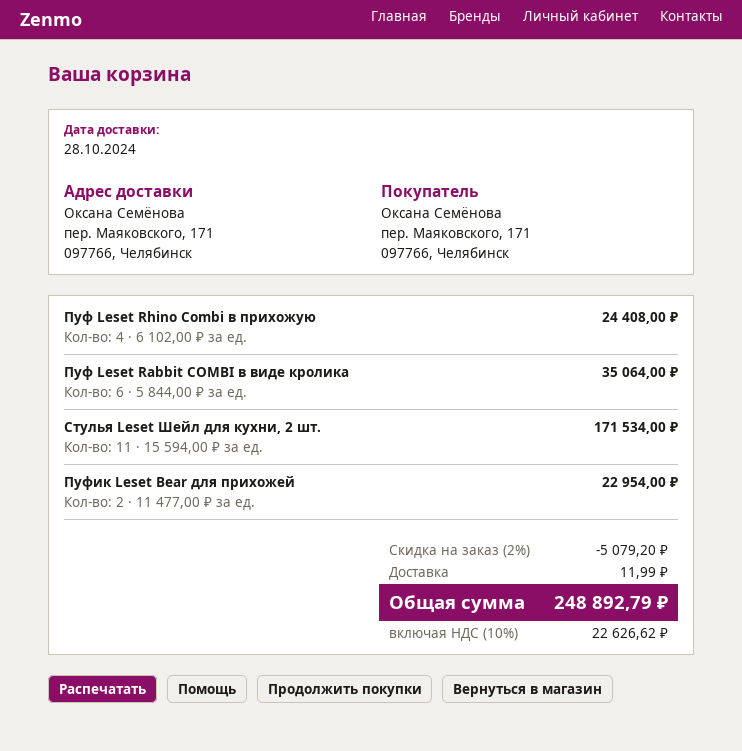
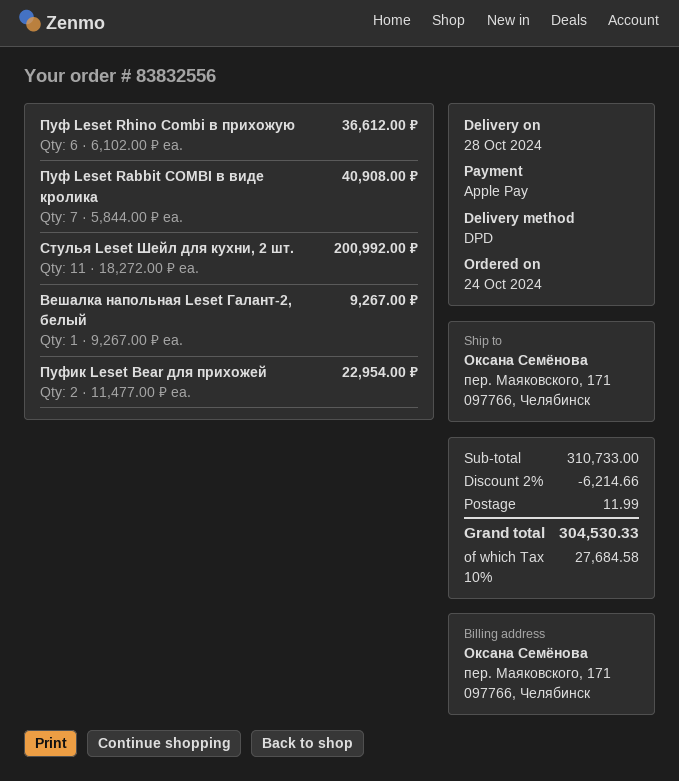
Пуф Leset Rhino Combi в прихожую: 4 x 6102.00 = 24408.00 -> 6 x 6102.00 = 36612.00
Пуф Leset Rabbit COMBI в виде кролика: 6 x 5844.00 = 35064.00 -> 7 x 5844.00 = 40908.00
Стулья Leset Шейл для кухни, 2 шт.: 11 x 15594.00 = 171534.00 -> 11 x 18272.00 = 200992.00
Вешалка напольная Leset Галант-2, белый: none -> 1 x 9267.00 = 9267.00
discount: 2% = 5079.20 -> 2% = 6214.66
tax: 10% = 22626.62 -> 10% = 27684.58
total: 248892.79 -> 304530.33

